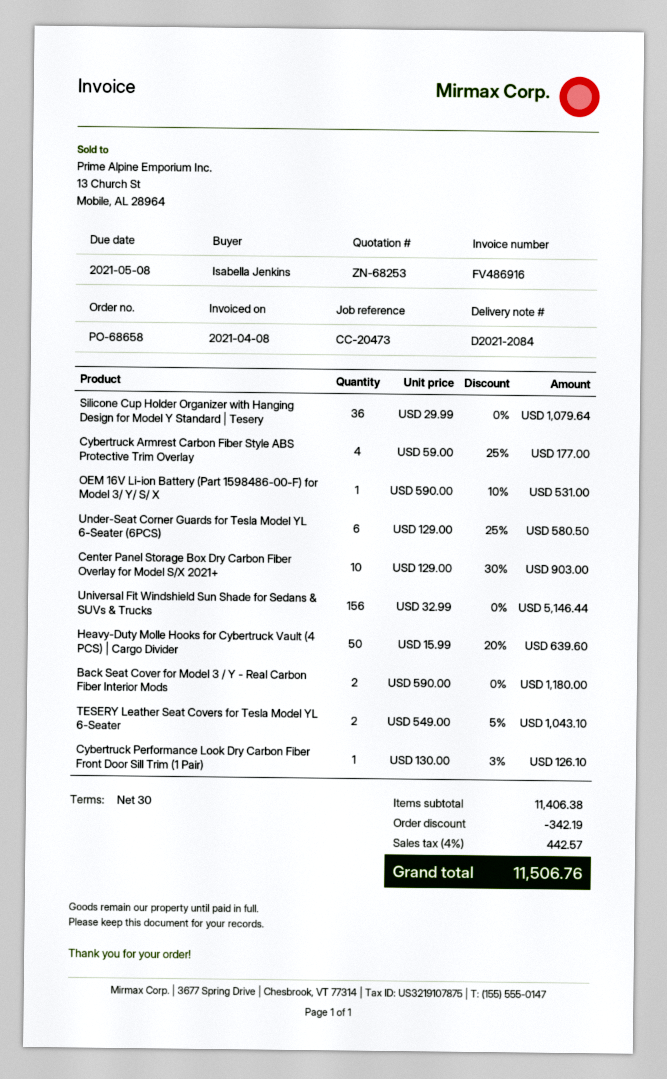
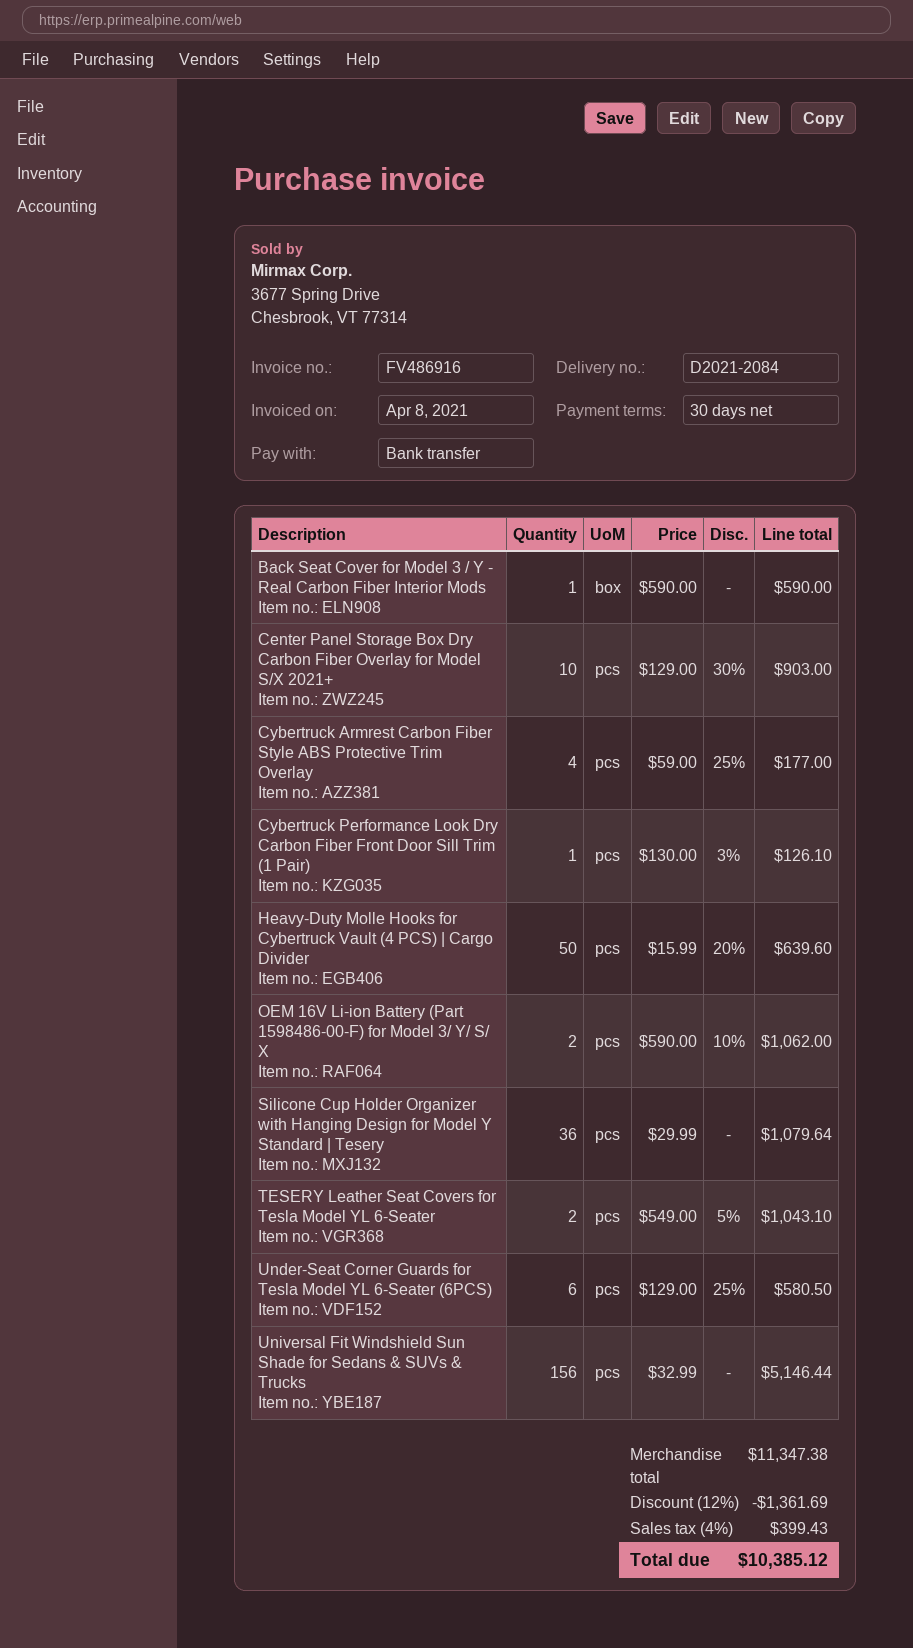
OEM 16V Li-ion Battery (Part 1598486-00-F) for Model 3/ Y/ S/ X: 1 x 590.00 - 10% = 531.00 -> 2 x 590.00 - 10% = 1062.00
Back Seat Cover for Model 3 / Y - Real Carbon Fiber Interior Mods: 2 x 590.00 = 1180.00 -> 1 x 590.00 = 590.00
subtotal: 11406.38 -> 11347.38
discount: 342.19 -> 1361.69
tax: 4% = 442.57 -> 4% = 399.43
total: 11506.76 -> 10385.12

